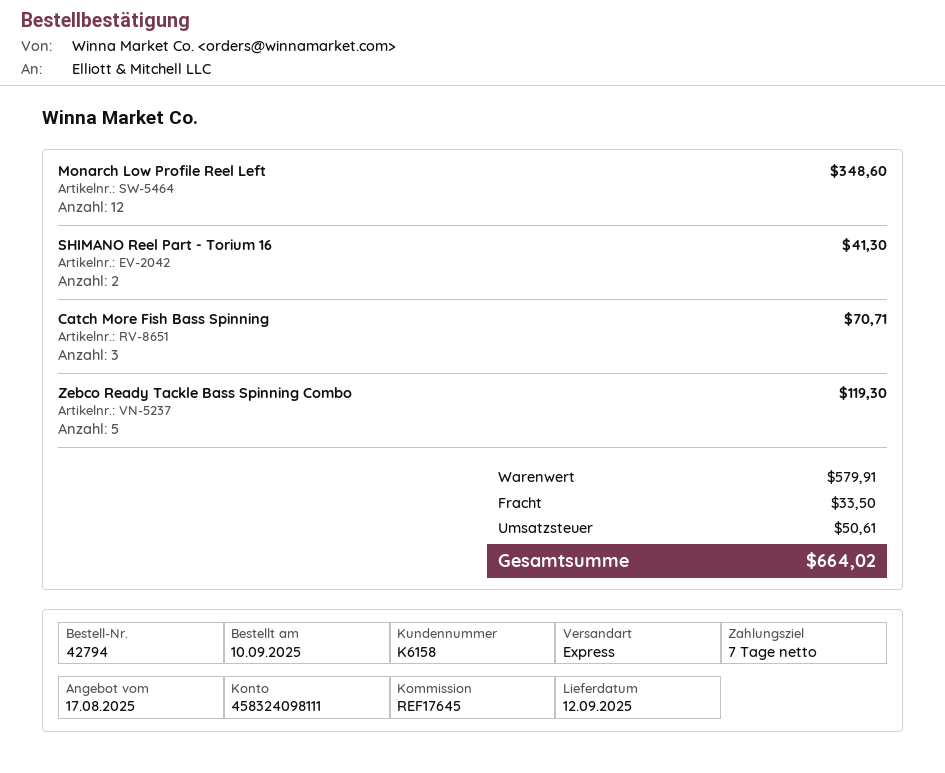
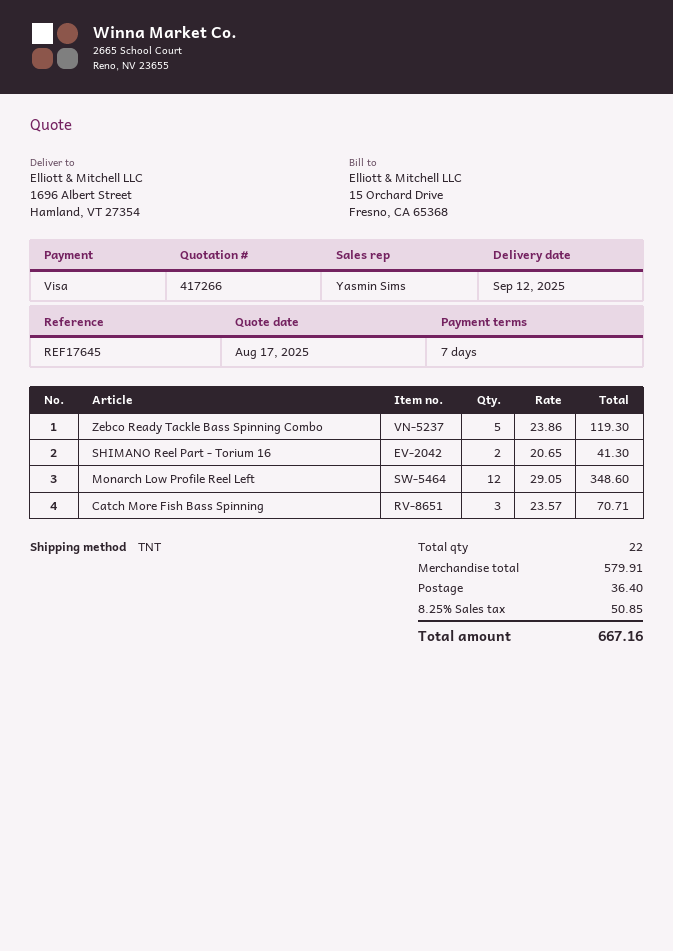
shipping method: express -> TNT
shipping: 33.50 -> 36.40
tax: 50.61 -> 50.85
total: 664.02 -> 667.16

